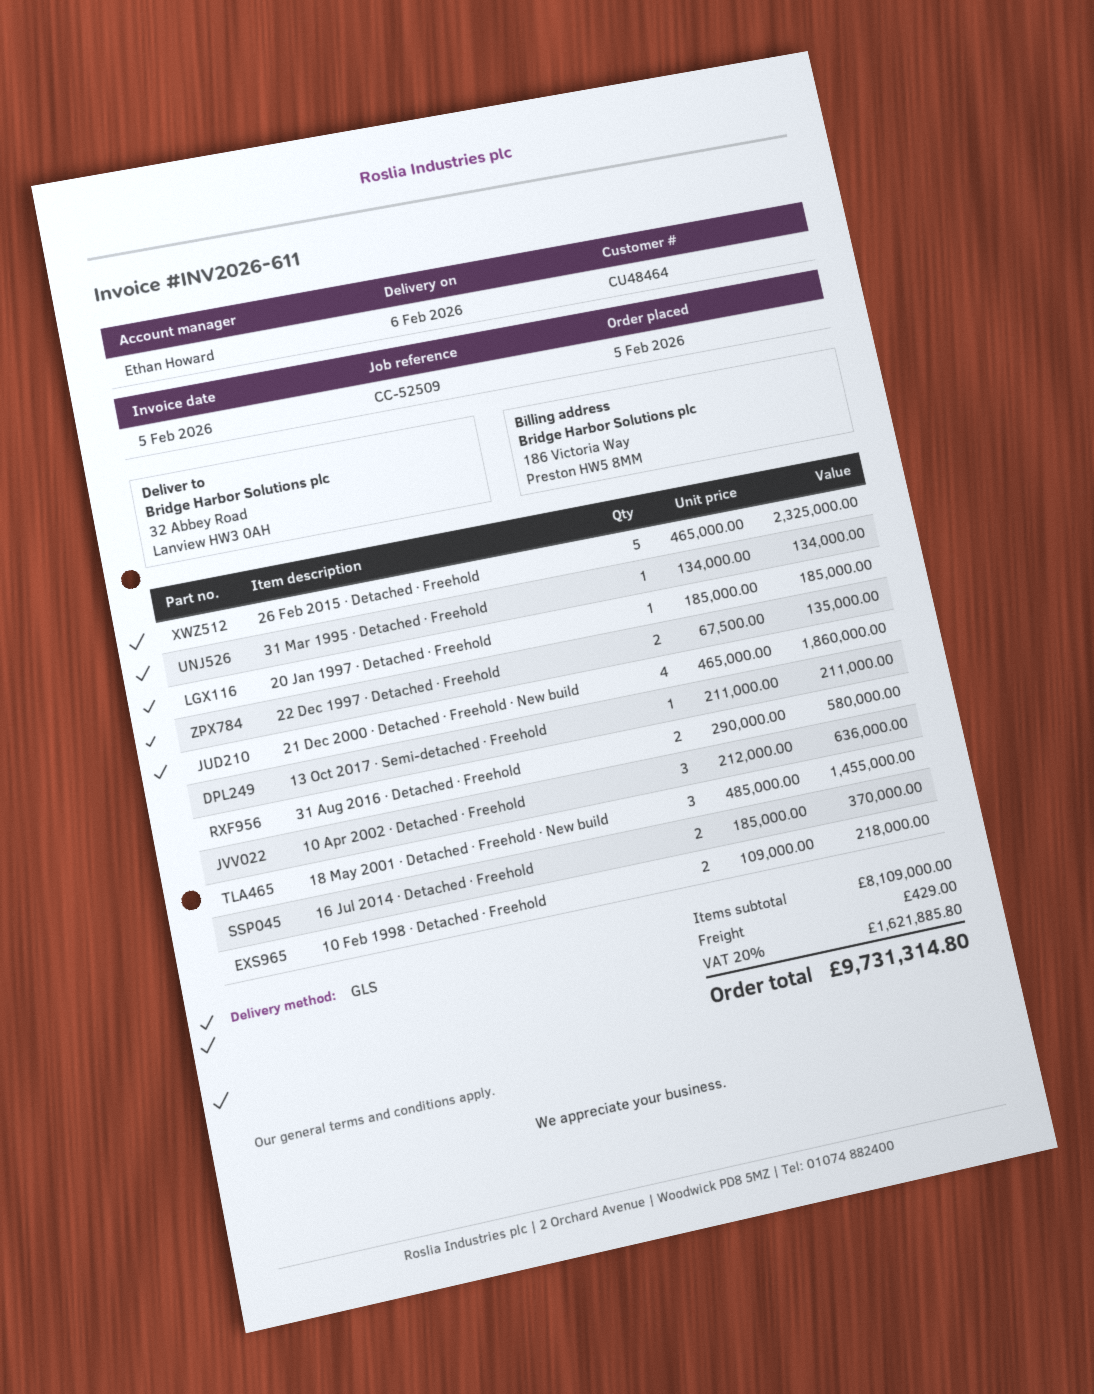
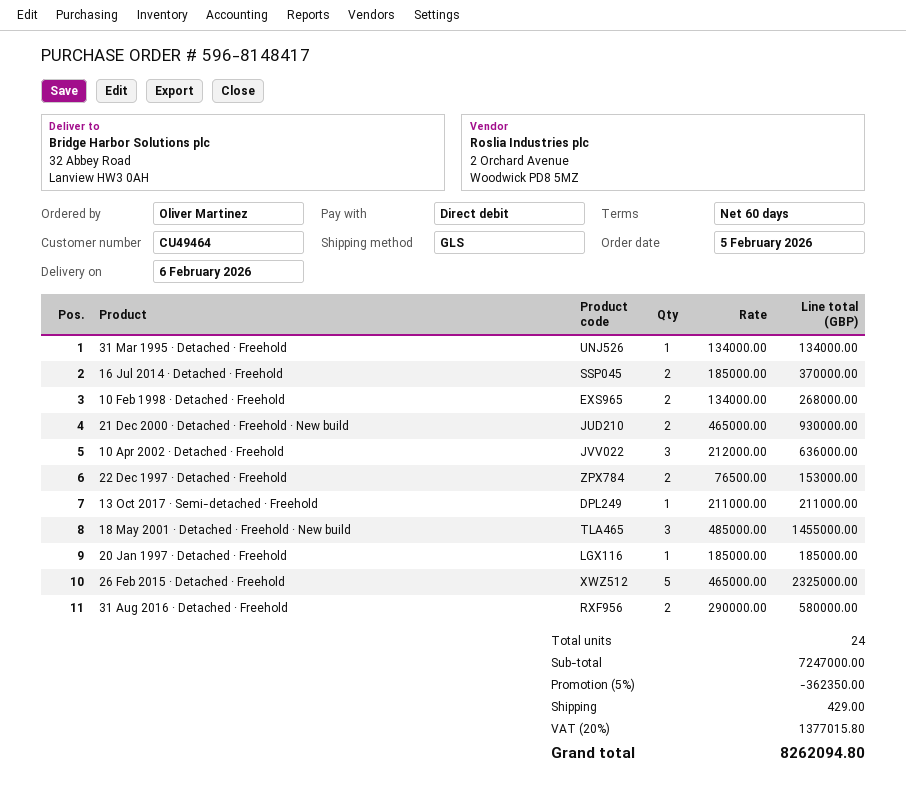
customer number: CU48464 -> CU49464
22 Dec 1997 · Detached · Freehold: 2 x 67500.00 = 135000.00 -> 2 x 76500.00 = 153000.00
21 Dec 2000 · Detached · Freehold · New build: 4 x 465000.00 = 1860000.00 -> 2 x 465000.00 = 930000.00
10 Feb 1998 · Detached · Freehold: 2 x 109000.00 = 218000.00 -> 2 x 134000.00 = 268000.00
subtotal: 8109000.00 -> 7247000.00
discount: none -> 5% = 362350.00
tax: 20% = 1621885.80 -> 20% = 1377015.80
total: 9731314.80 -> 8262094.80

